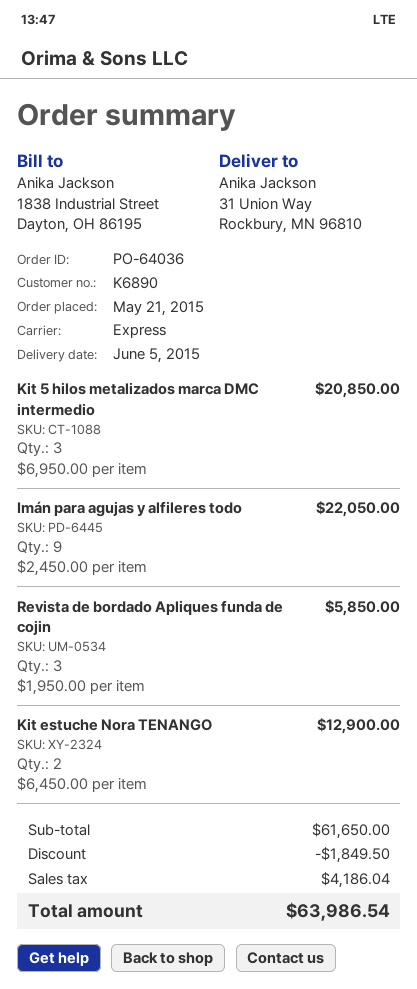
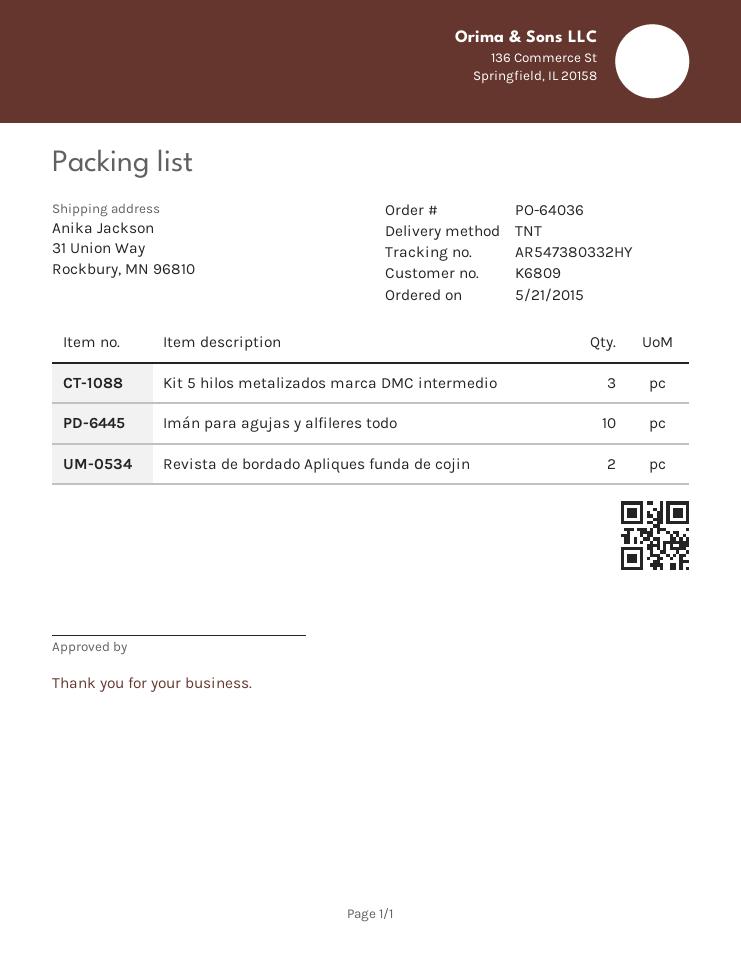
customer number: K6890 -> K6809
shipping method: express -> TNT
Imán para agujas y alfileres todo: 9 -> 10
Revista de bordado Apliques funda de cojin: 3 -> 2
Kit estuche Nora TENANGO: 2 -> none

